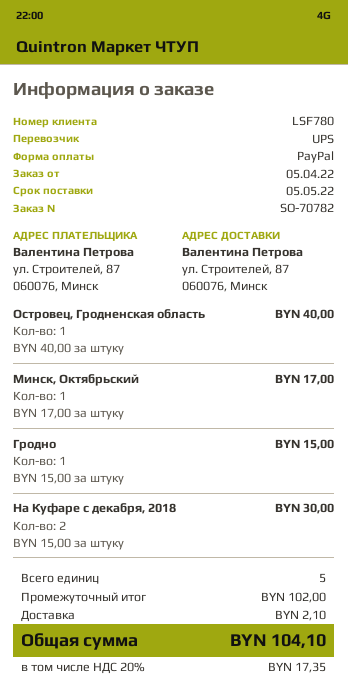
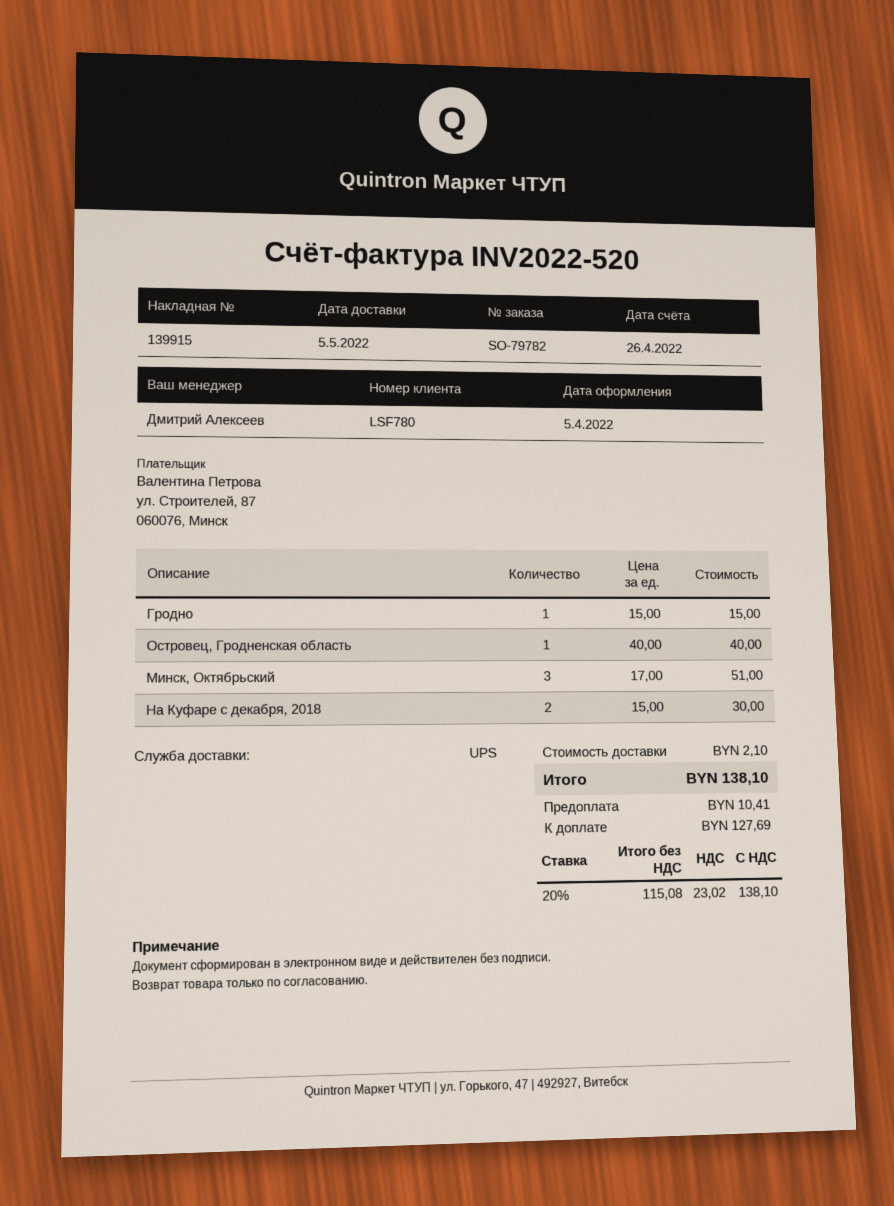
order number: SO-70782 -> SO-79782
Минск, Октябрьский: 1 x 17.00 = 17.00 -> 3 x 17.00 = 51.00
tax: 20% = 17.35 -> 20% = 23.02
total: 104.10 -> 138.10

